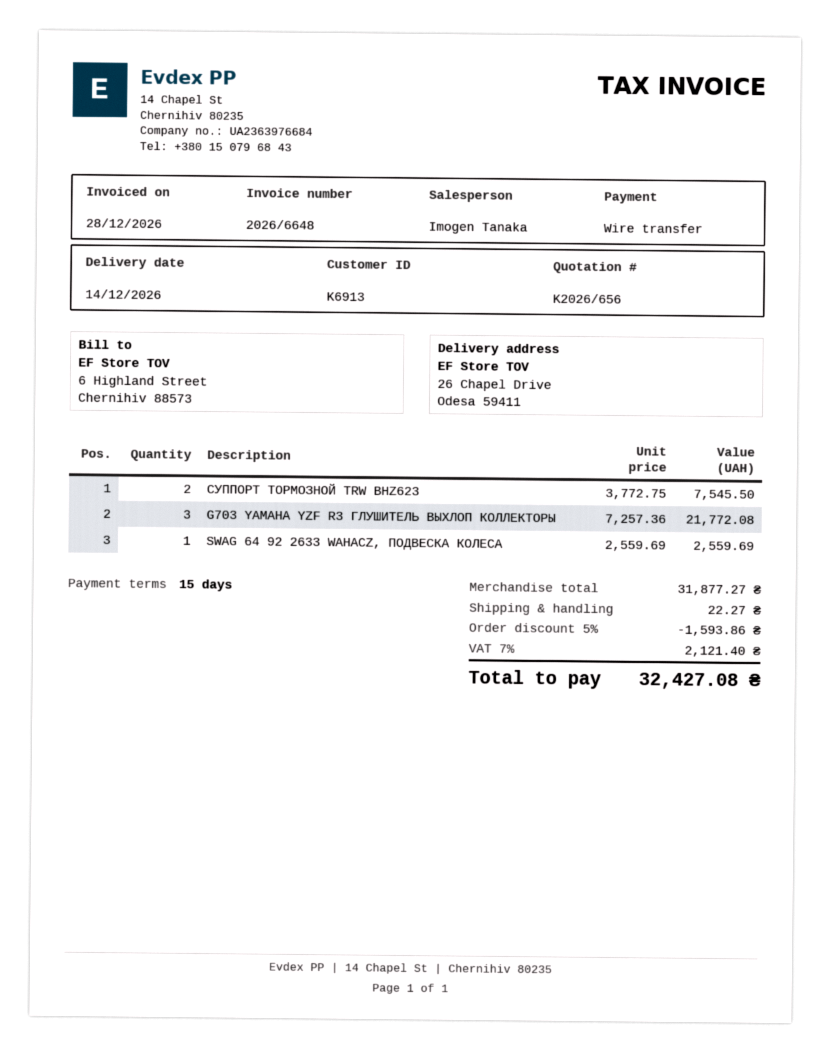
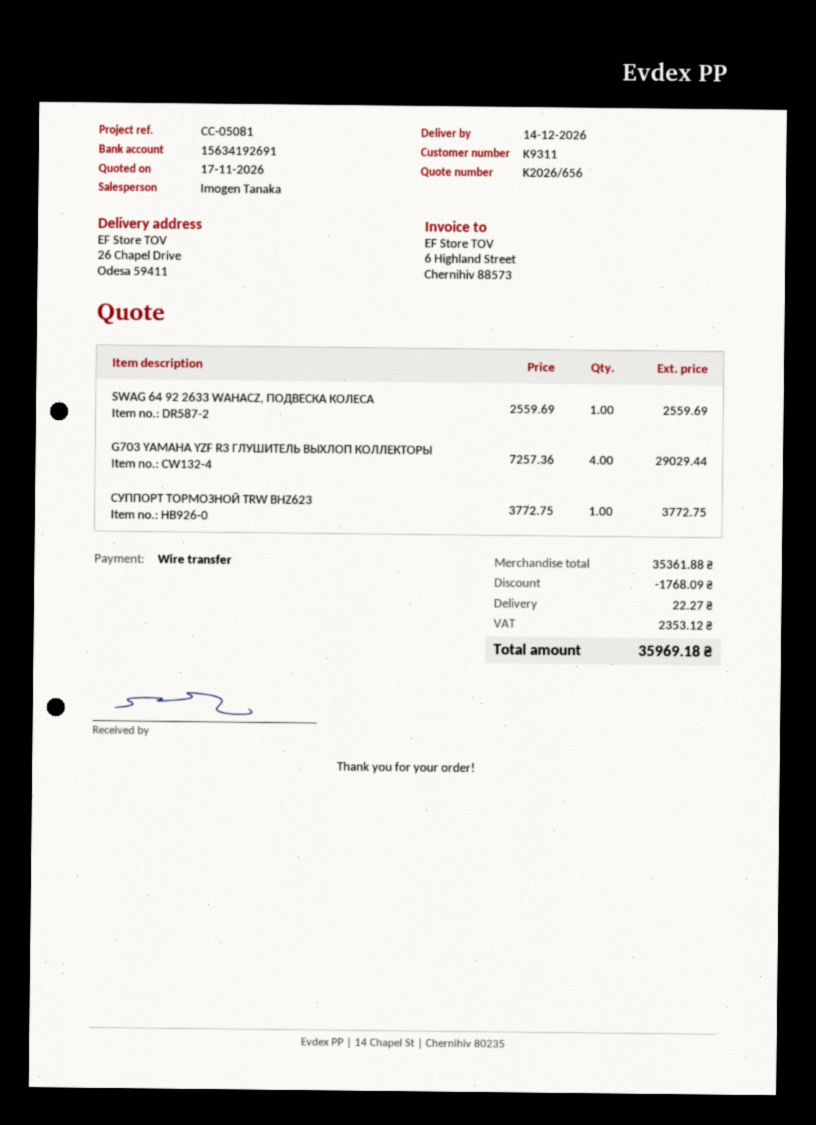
customer number: K6913 -> K9311
СУППОРТ ТОРМОЗНОЙ TRW BHZ623: 2 x 3772.75 = 7545.50 -> 1 x 3772.75 = 3772.75
G703 YAMAHA YZF R3 ГЛУШИТЕЛЬ ВЫХЛОП КОЛЛЕКТОРЫ: 3 x 7257.36 = 21772.08 -> 4 x 7257.36 = 29029.44
subtotal: 31877.27 -> 35361.88
discount: 1593.86 -> 1768.09
tax: 2121.40 -> 2353.12
total: 32427.08 -> 35969.18

